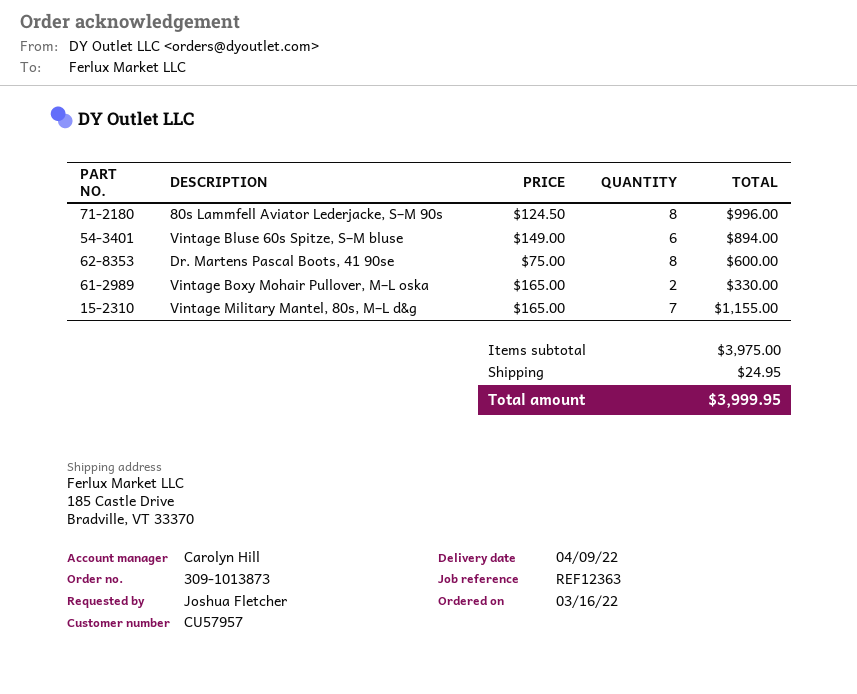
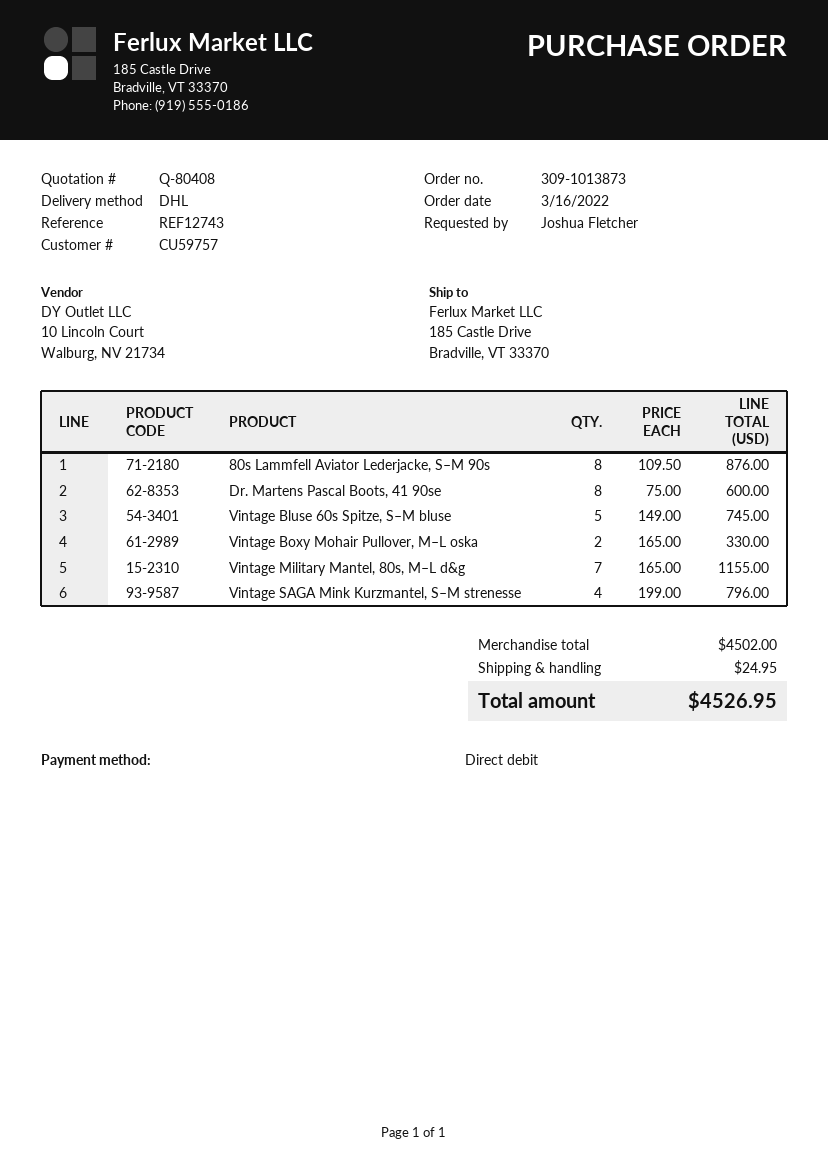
customer number: CU57957 -> CU59757
reference: REF12363 -> REF12743
80s Lammfell Aviator Lederjacke, S–M 90s: 8 x 124.50 = 996.00 -> 8 x 109.50 = 876.00
Vintage Bluse 60s Spitze, S–M bluse: 6 x 149.00 = 894.00 -> 5 x 149.00 = 745.00
Vintage SAGA Mink Kurzmantel, S–M strenesse: none -> 4 x 199.00 = 796.00
subtotal: 3975.00 -> 4502.00
total: 3999.95 -> 4526.95

